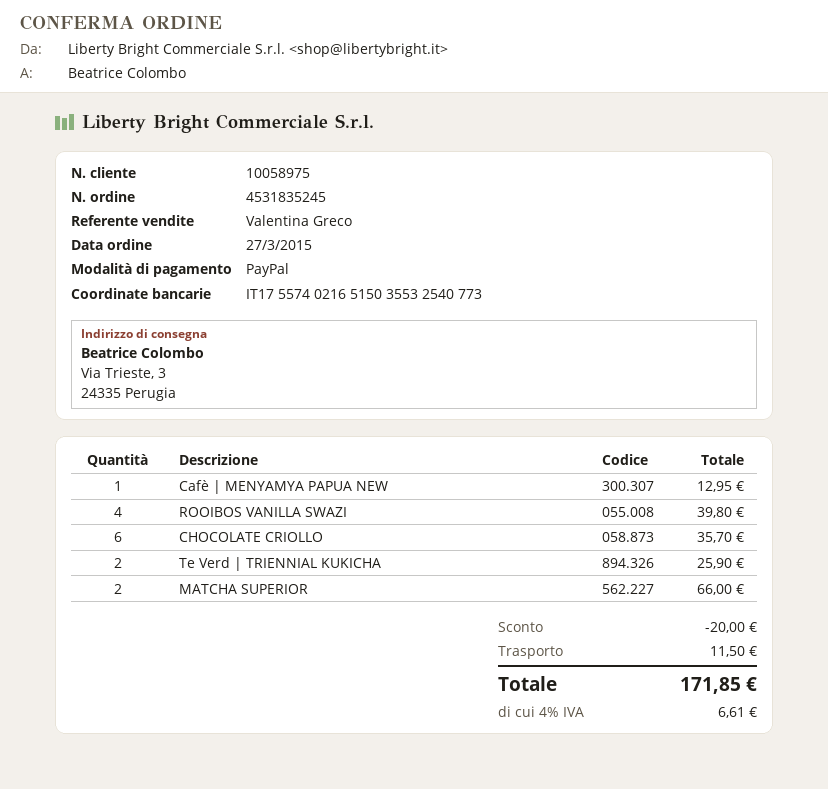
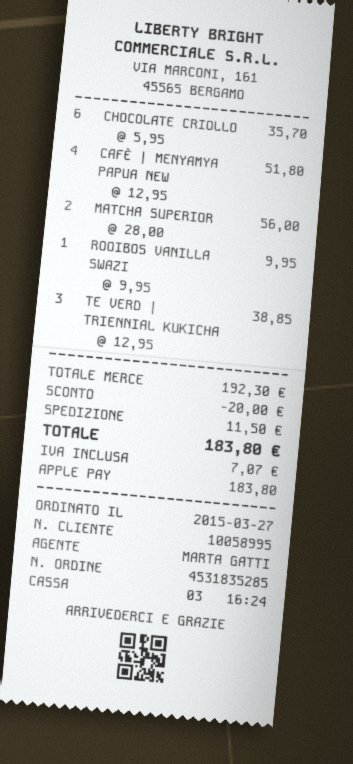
order number: 4531835245 -> 4531835285
customer number: 10058975 -> 10058995
sales rep: Valentina Greco -> MARTA GATTI
payment method: PayPal -> Apple Pay
Cafè | MENYAMYA PAPUA NEW: 1 for 12.95 -> 4 for 51.80
ROOIBOS VANILLA SWAZI: 4 for 39.80 -> 1 for 9.95
Te Verd | TRIENNIAL KUKICHA: 2 for 25.90 -> 3 for 38.85
MATCHA SUPERIOR: 2 for 66.00 -> 2 for 56.00
tax: 6.61 -> 7.07
total: 171.85 -> 183.80

